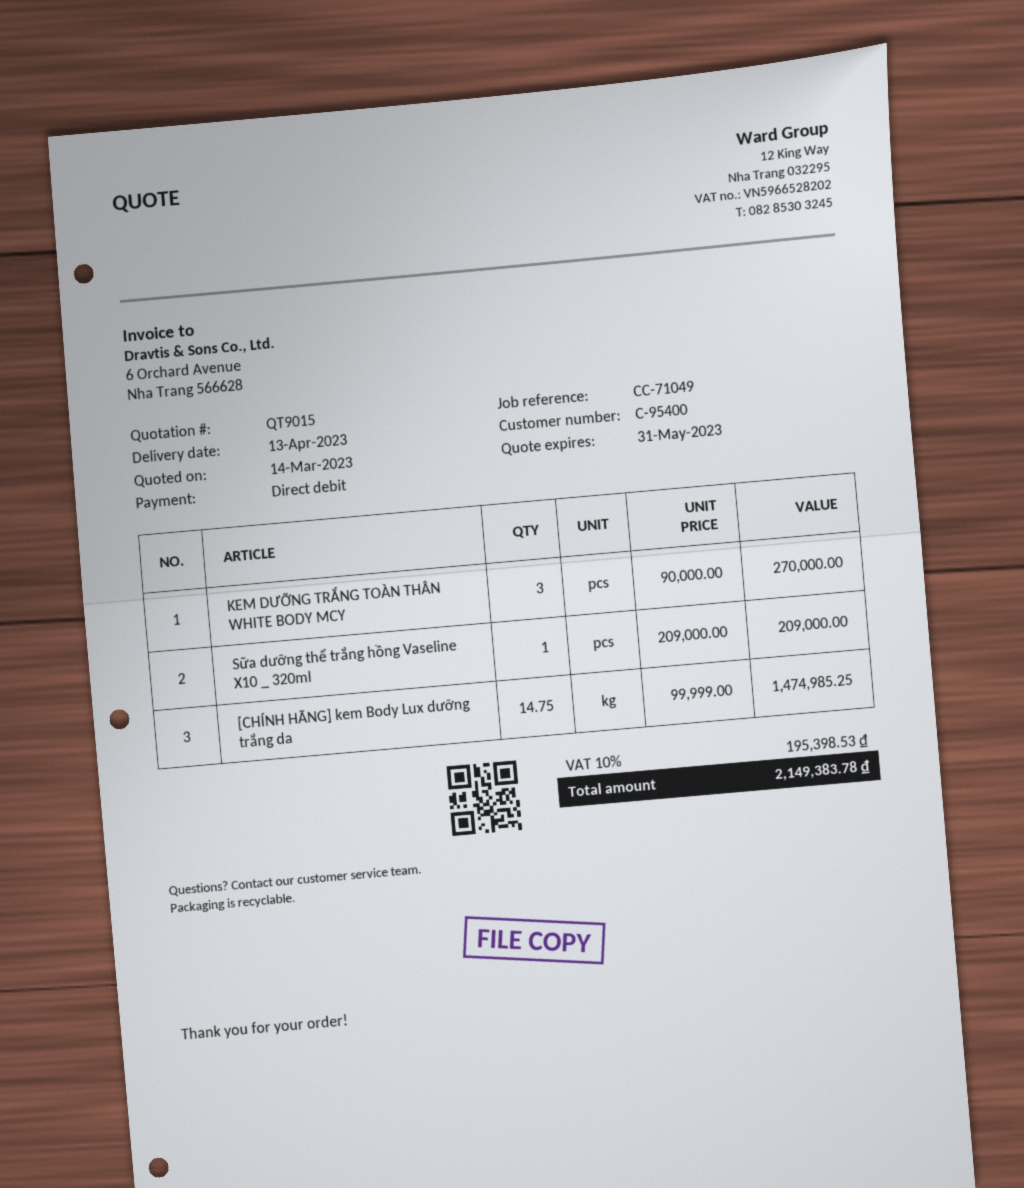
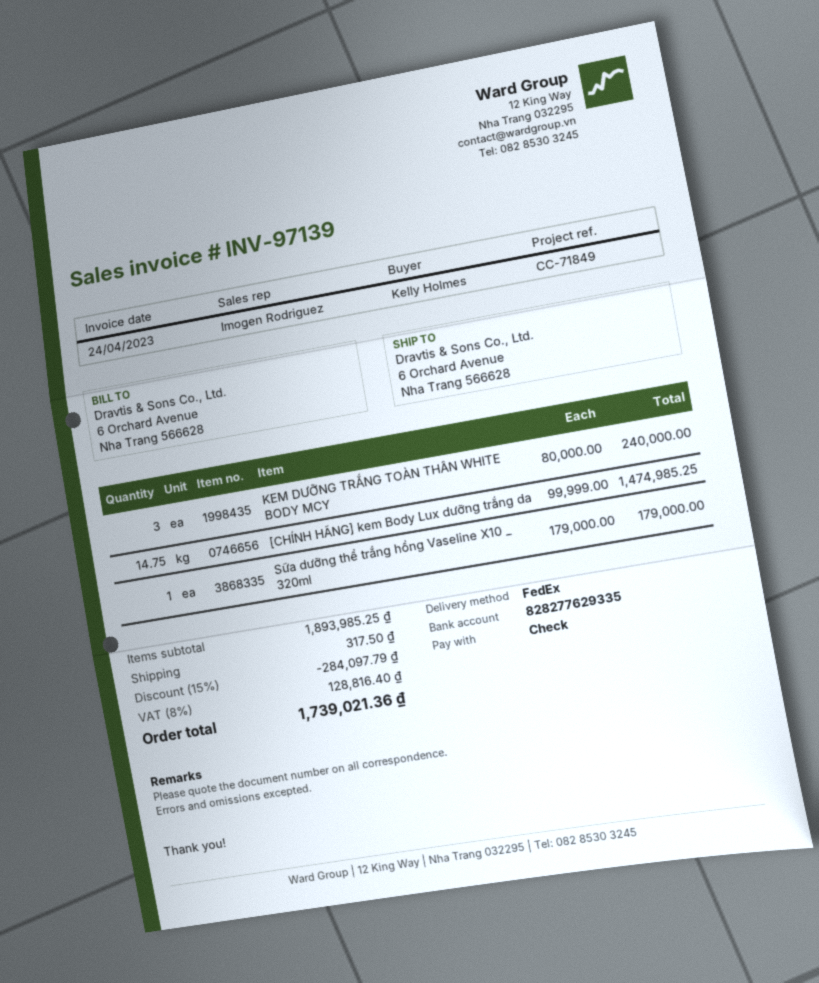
reference: CC-71049 -> CC-71849
payment method: direct debit -> cheque
KEM DƯỠNG TRẮNG TOÀN THÂN WHITE BODY MCY: 3 x 90000.00 = 270000.00 -> 3 x 80000.00 = 240000.00
Sữa dưỡng thể trắng hồng Vaseline X10 _ 320ml: 1 x 209000.00 = 209000.00 -> 1 x 179000.00 = 179000.00
discount: none -> 15% = 284097.79
shipping: none -> 317.50
tax: 10% = 195398.53 -> 8% = 128816.40
total: 2149383.78 -> 1739021.36

